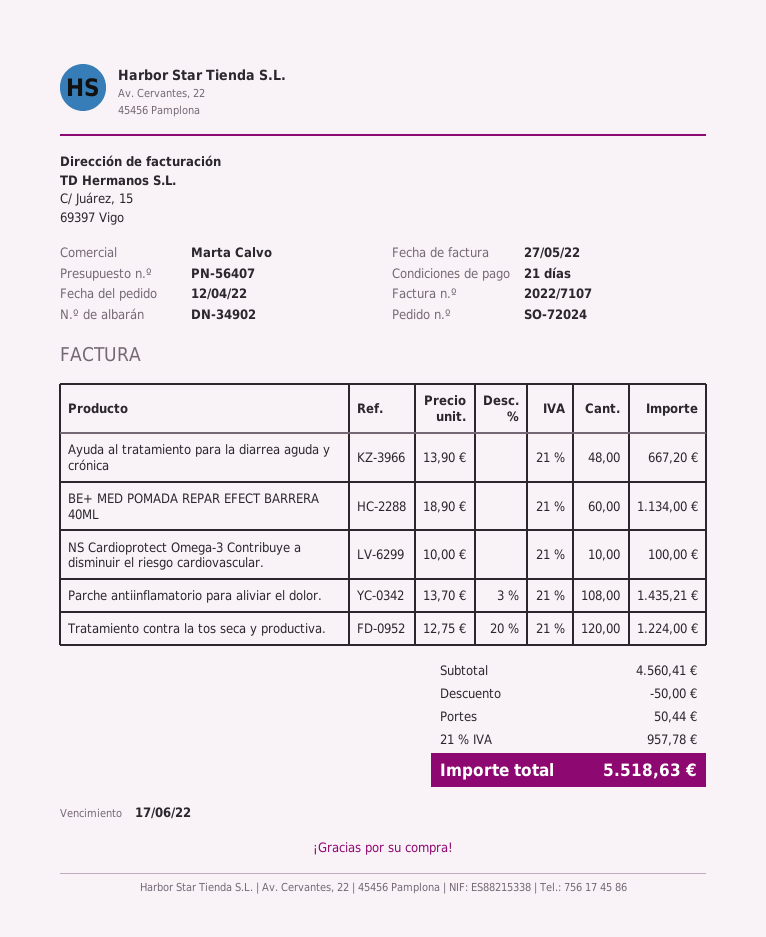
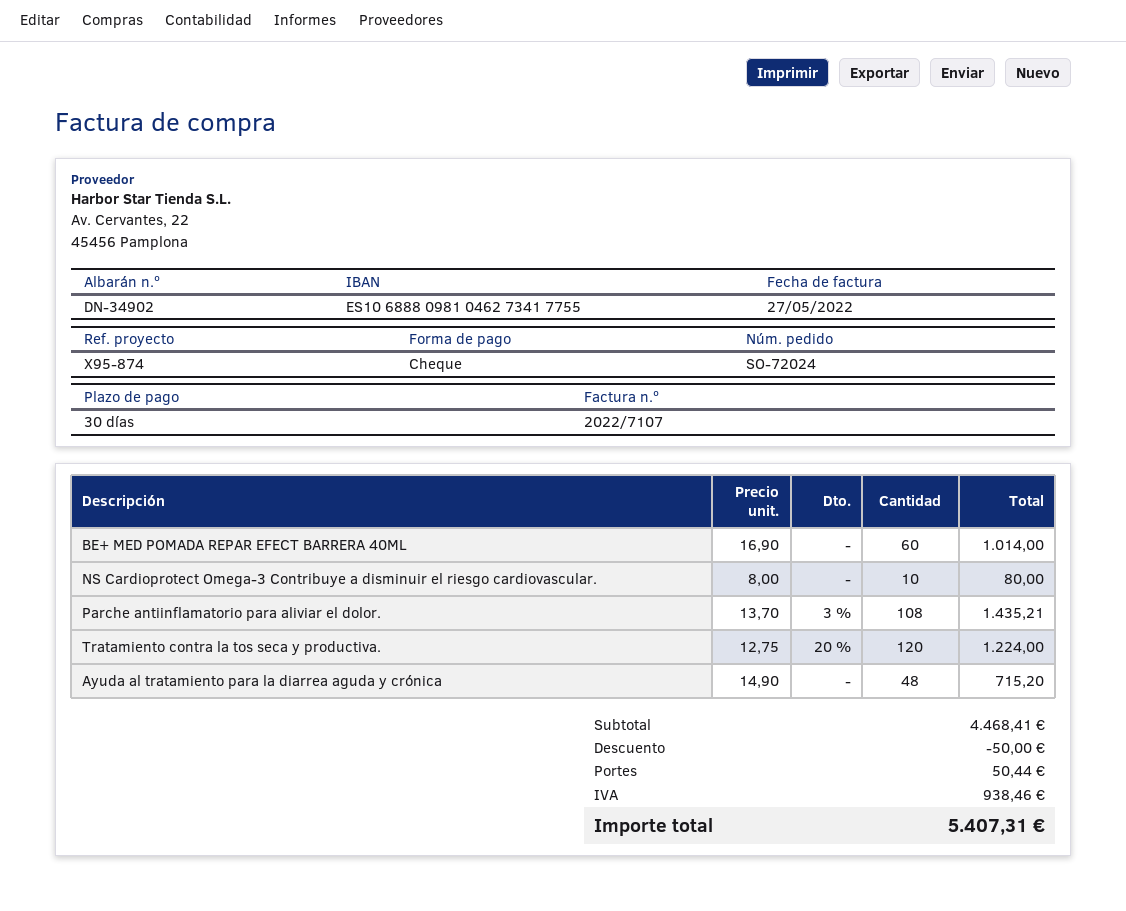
payment terms: 21 days -> 30 days
Ayuda al tratamiento para la diarrea aguda y crónica: 48 x 13.90 = 667.20 -> 48 x 14.90 = 715.20
BE+ MED POMADA REPAR EFECT BARRERA 40ML: 60 x 18.90 = 1134.00 -> 60 x 16.90 = 1014.00
NS Cardioprotect Omega-3 Contribuye a disminuir el riesgo cardiovascular.: 10 x 10.00 = 100.00 -> 10 x 8.00 = 80.00
subtotal: 4560.41 -> 4468.41
tax: 957.78 -> 938.46
total: 5518.63 -> 5407.31

